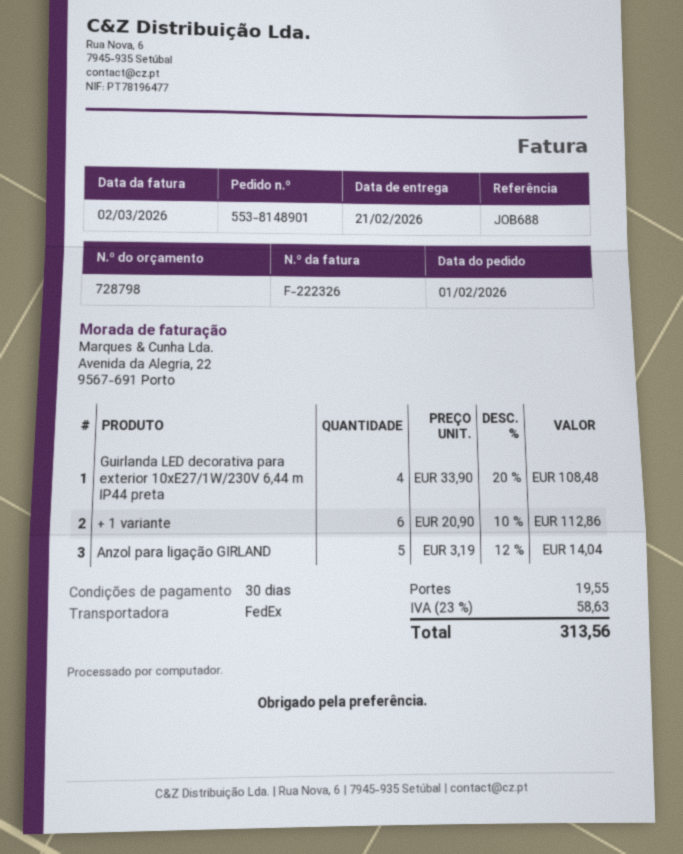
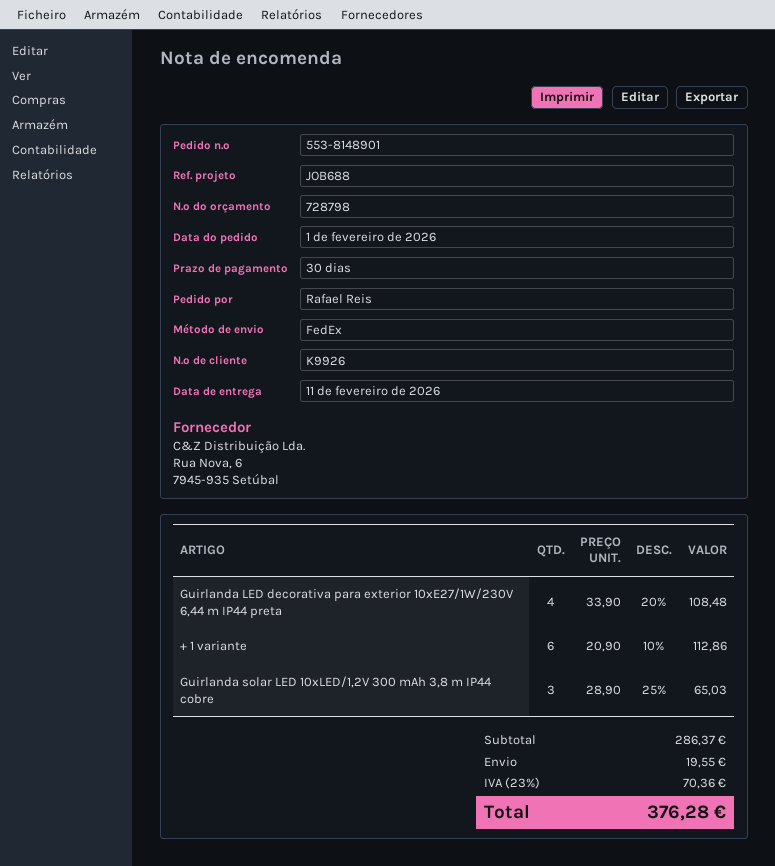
delivery date: 2026-02-21 -> 2026-02-11
Anzol para ligação GIRLAND: 5 x 3.19 - 12% = 14.04 -> none
Guirlanda solar LED 10xLED/1,2V 300 mAh 3,8 m IP44 cobre: none -> 3 x 28.90 - 25% = 65.03
tax: 23% = 58.63 -> 23% = 70.36
total: 313.56 -> 376.28

